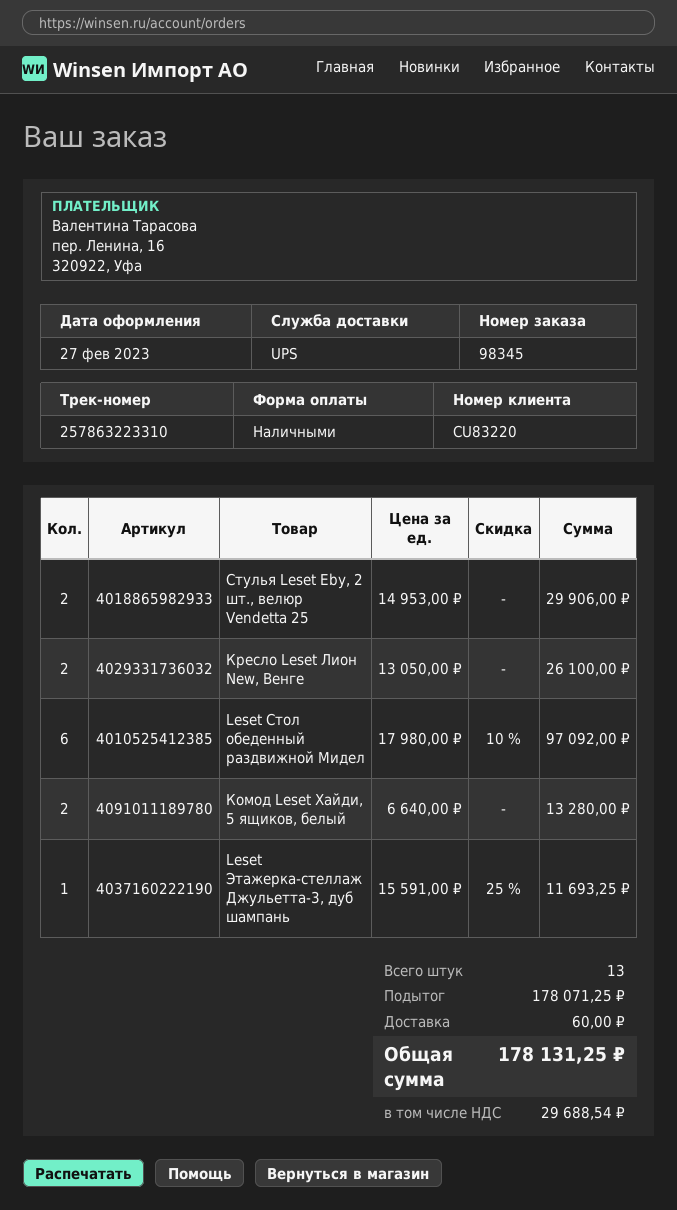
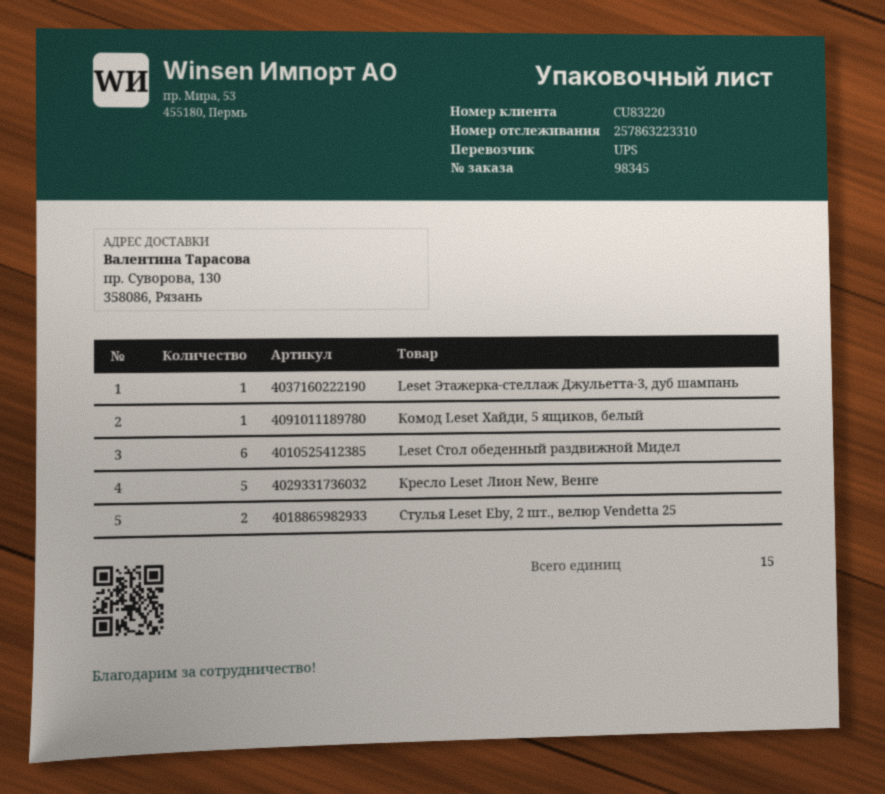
Кресло Leset Лион New, Венге: 2 -> 5
Комод Leset Хайди, 5 ящиков, белый: 2 -> 1
total quantity: 13 -> 15

